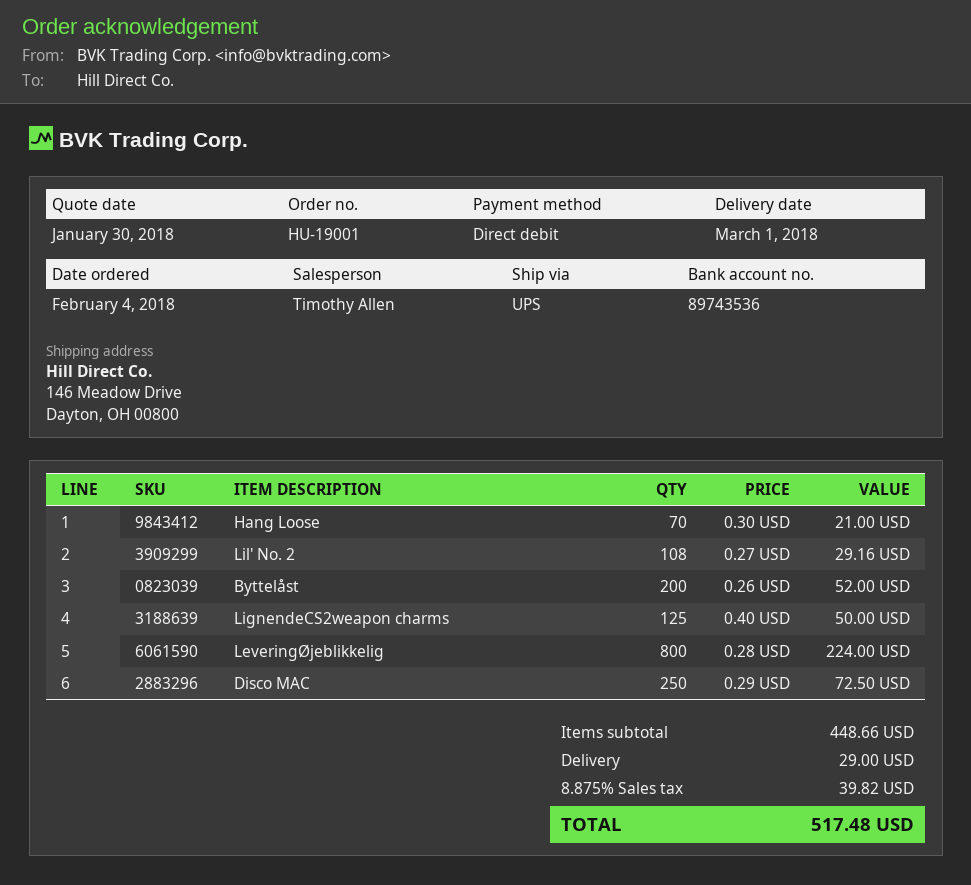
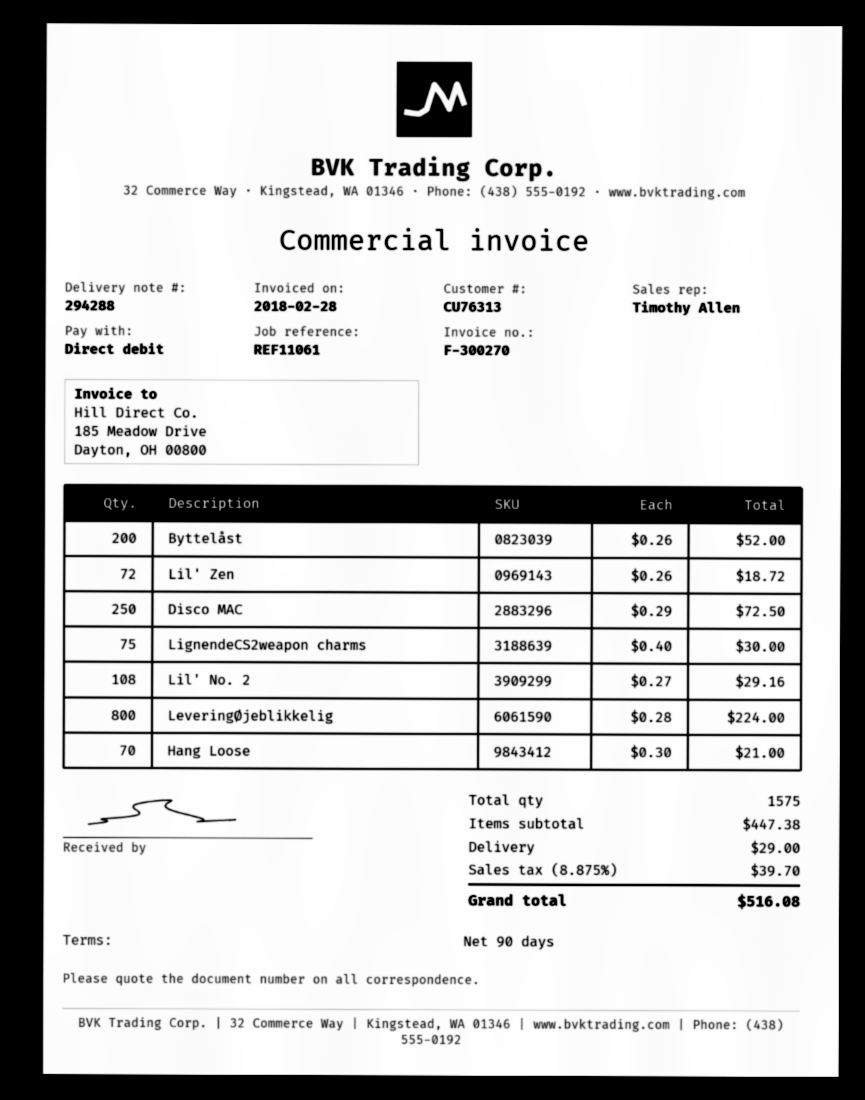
LignendeCS2weapon charms: 125 x 0.40 = 50.00 -> 75 x 0.40 = 30.00
Lil' Zen: none -> 72 x 0.26 = 18.72
subtotal: 448.66 -> 447.38
tax: 8.875% = 39.82 -> 8.875% = 39.70
total: 517.48 -> 516.08

